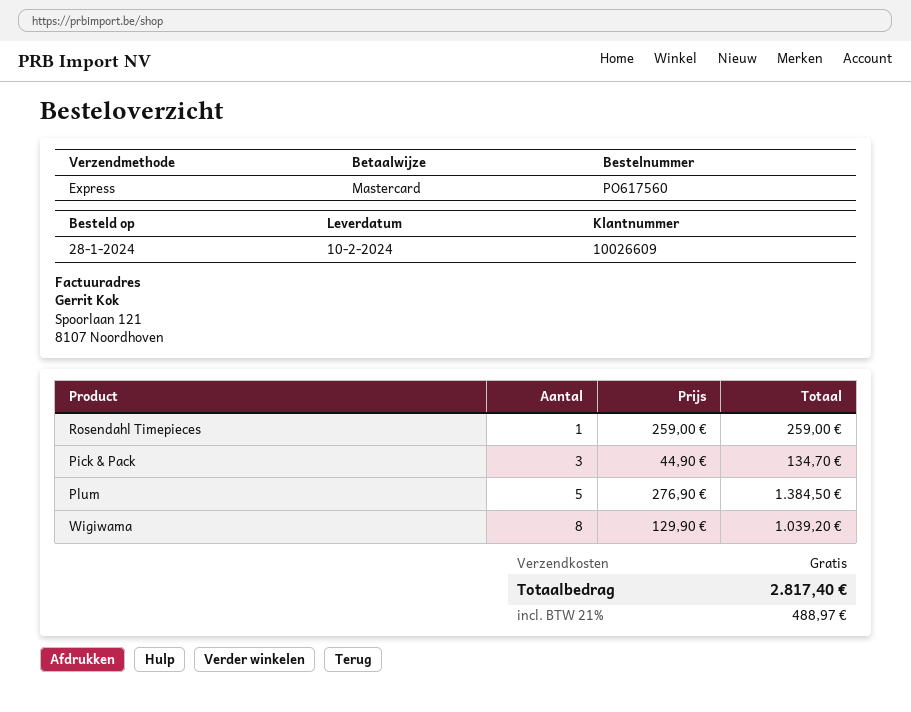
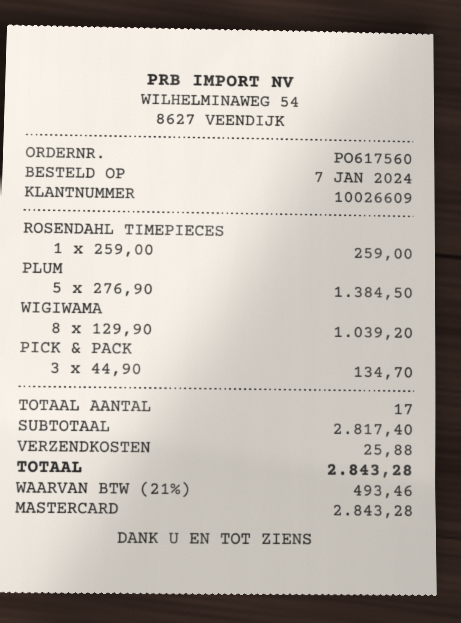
order date: 2024-01-28 -> 2024-01-07
shipping: 0.00 -> 25.88
tax: 21% = 488.97 -> 21% = 493.46
total: 2817.40 -> 2843.28

